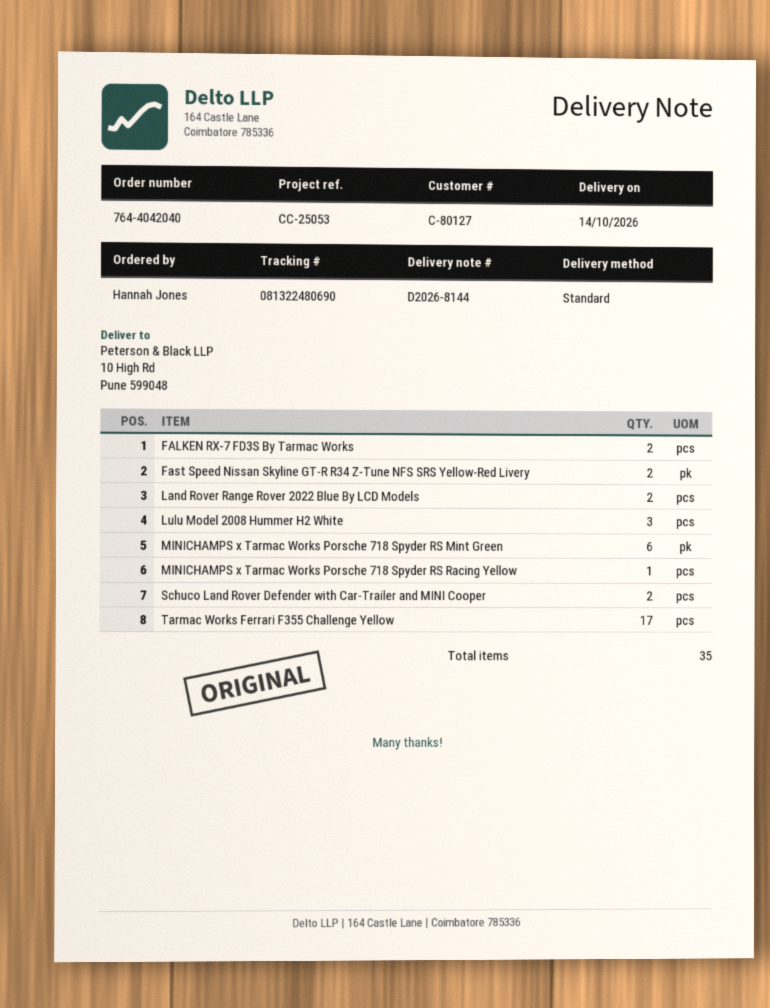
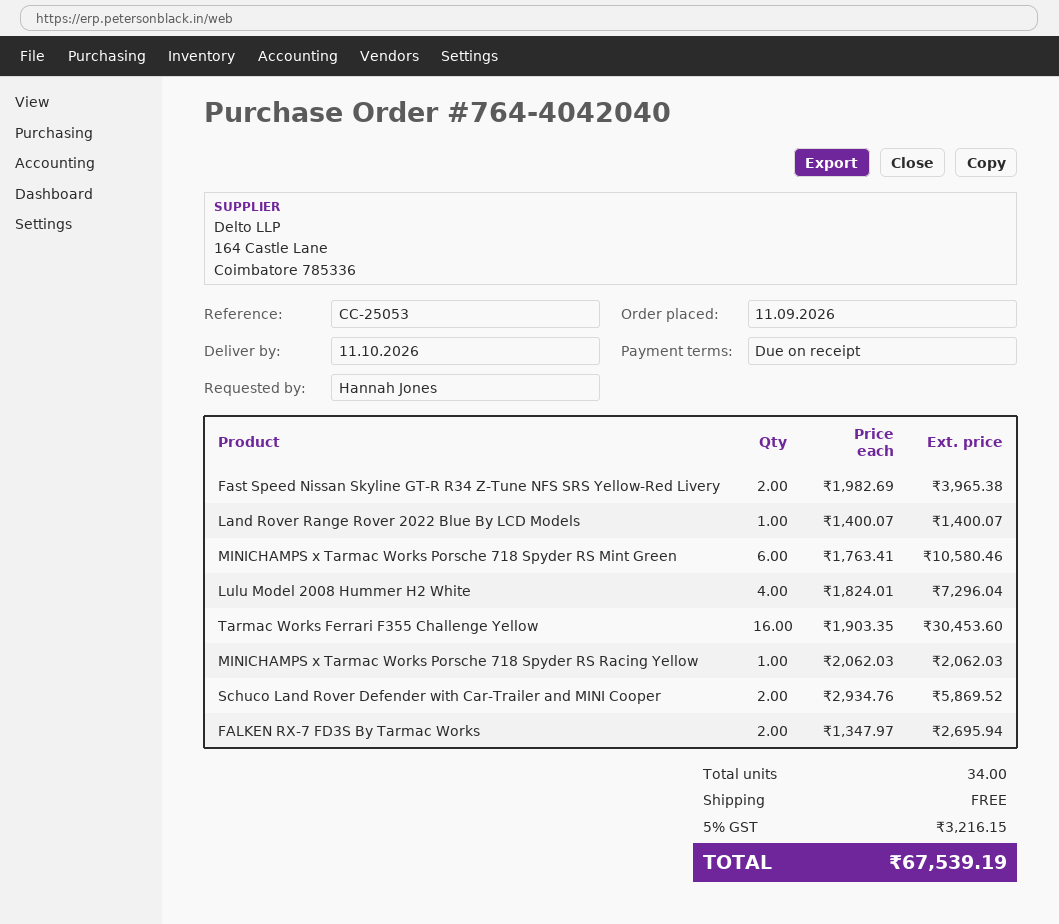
delivery date: 2026-10-14 -> 2026-10-11
Land Rover Range Rover 2022 Blue By LCD Models: 2 -> 1
Lulu Model 2008 Hummer H2 White: 3 -> 4
Tarmac Works Ferrari F355 Challenge Yellow: 17 -> 16
total quantity: 35 -> 34

